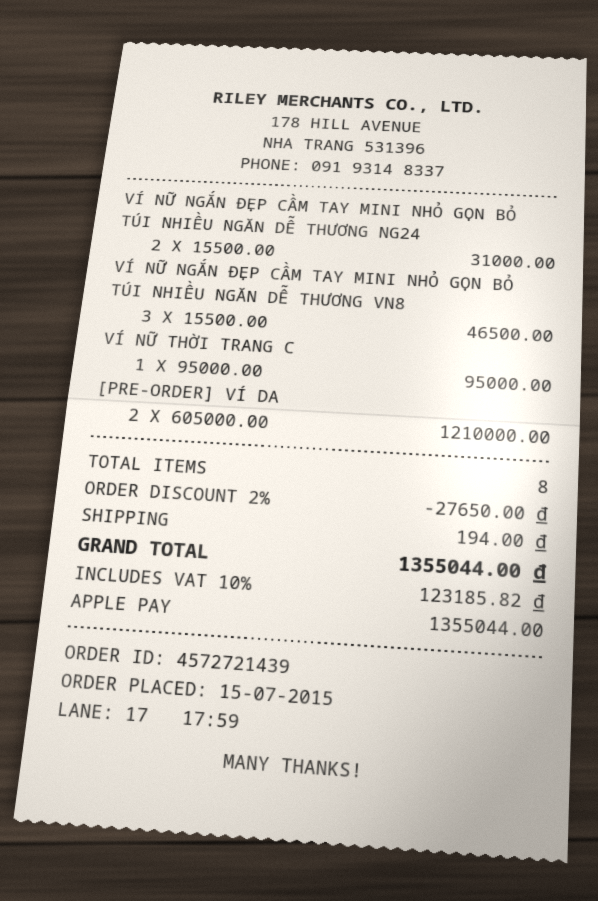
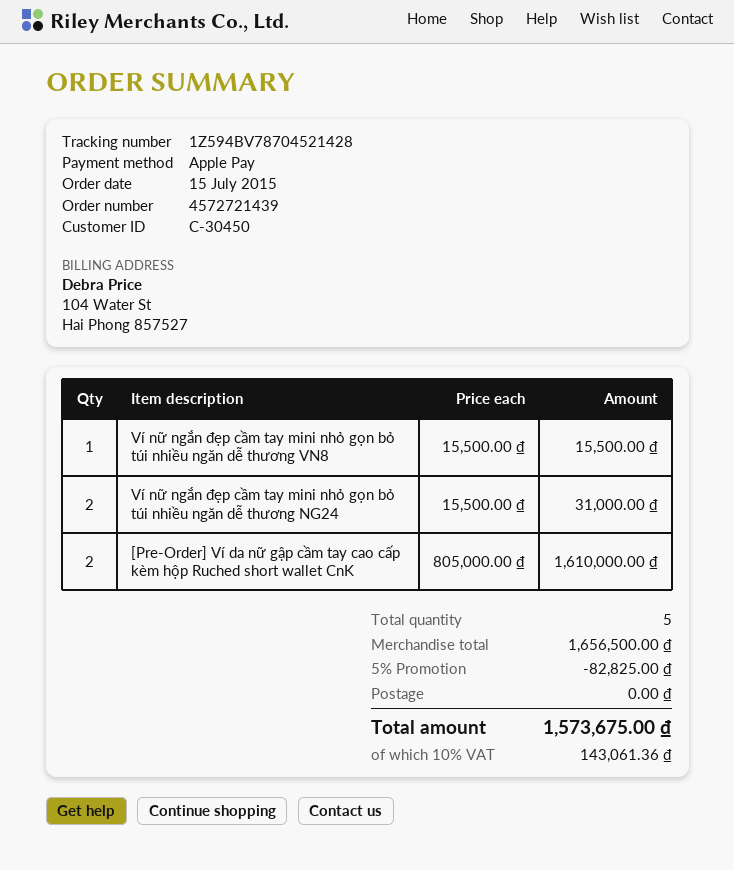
VÍ NỮ NGẮN ĐẸP CẦM TAY MINI NHỎ GỌN BỎ TÚI NHIỀU NGĂN DỄ THƯƠNG VN8: 3 x 15500.00 = 46500.00 -> 1 x 15500.00 = 15500.00
VÍ NỮ THỜI TRANG C: 1 x 95000.00 = 95000.00 -> none
[PRE-ORDER] VÍ DA: 2 x 605000.00 = 1210000.00 -> 2 x 805000.00 = 1610000.00
total quantity: 8 -> 5
discount: 2% = 27650.00 -> 5% = 82825.00
shipping: 194.00 -> 0.00
tax: 10% = 123185.82 -> 10% = 143061.36
total: 1355044.00 -> 1573675.00

